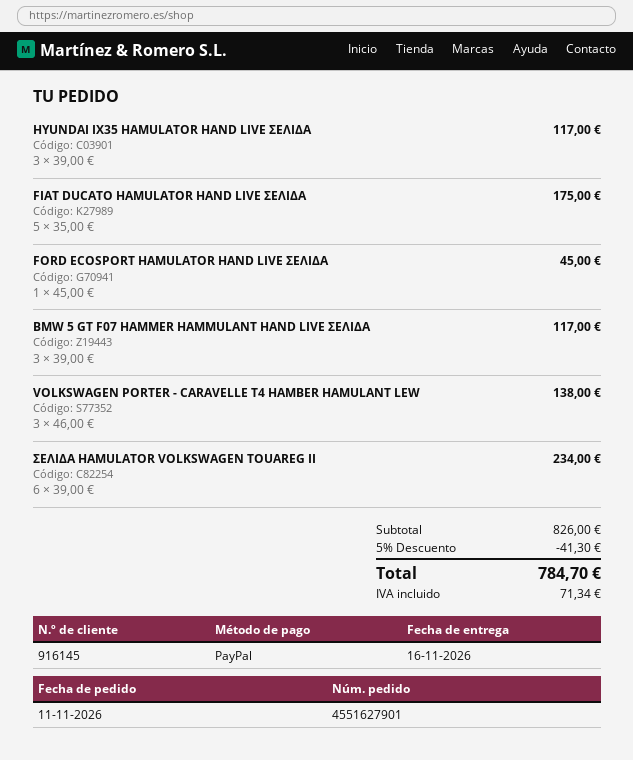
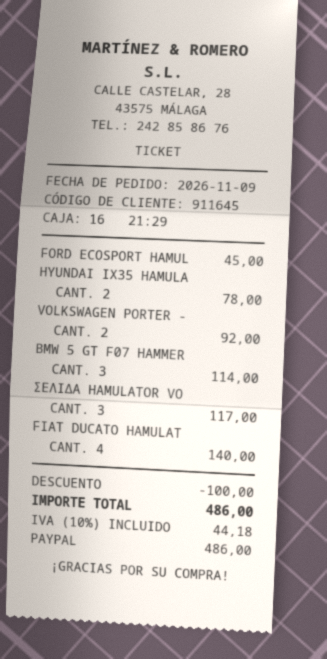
order date: 2026-11-11 -> 2026-11-09
customer number: 916145 -> 911645
HYUNDAI IX35 HAMULATOR HAND LIVE ΣΕΛΙΔΑ: 3 for 117.00 -> 2 for 78.00
FIAT DUCATO HAMULATOR HAND LIVE ΣΕΛΙΔΑ: 5 for 175.00 -> 4 for 140.00
BMW 5 GT F07 HAMMER HAMMULANT HAND LIVE ΣΕΛΙΔΑ: 3 for 117.00 -> 3 for 114.00
VOLKSWAGEN PORTER - CARAVELLE T4 HAMBER HAMULANT LEW: 3 for 138.00 -> 2 for 92.00
ΣΕΛΙΔΑ HAMULATOR VOLKSWAGEN TOUAREG II: 6 for 234.00 -> 3 for 117.00
discount: 41.30 -> 100.00
tax: 71.34 -> 44.18
total: 784.70 -> 486.00

